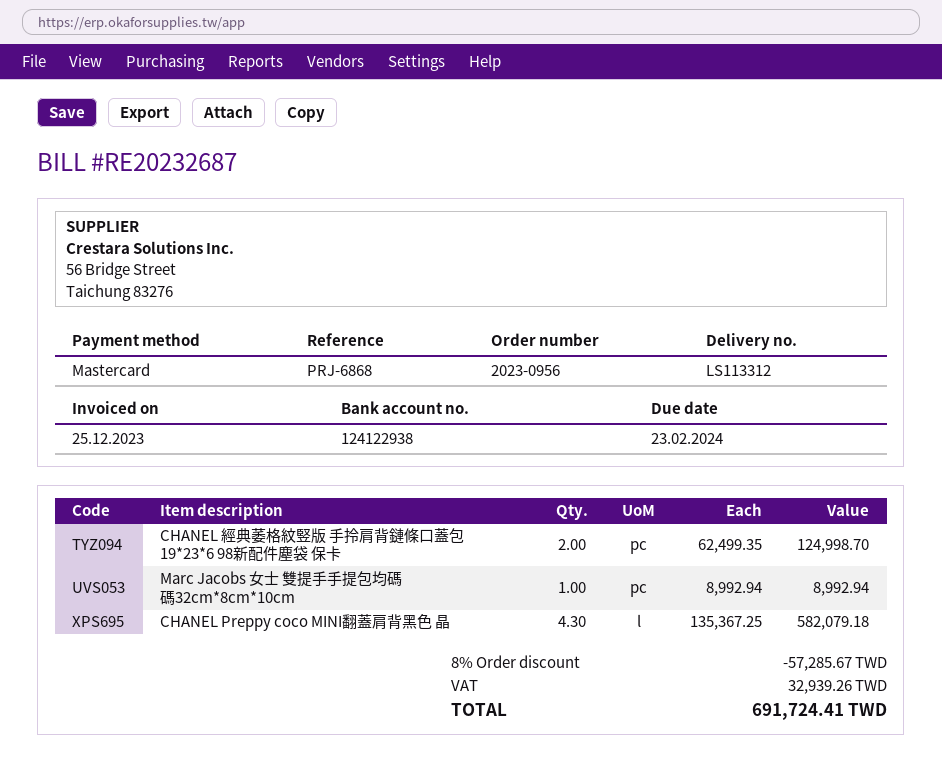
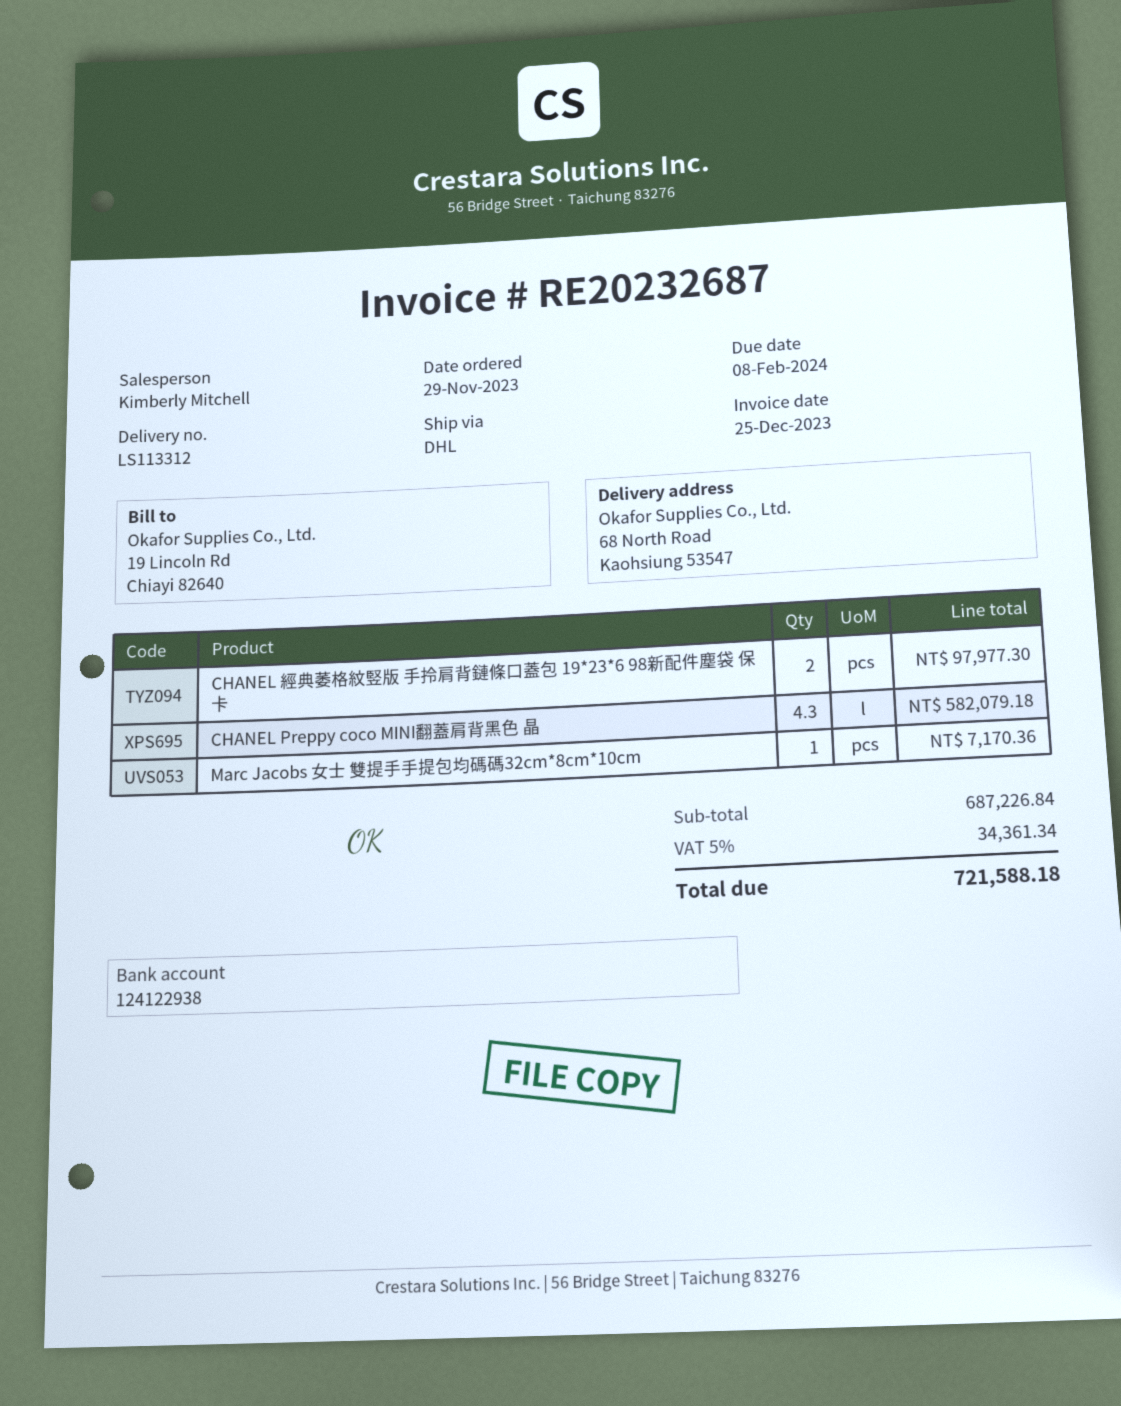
due date: 2024-02-23 -> 2024-02-08
CHANEL 經典萎格紋竪版 手拎肩背鏈條口蓋包 19*23*6 98新配件塵袋 保卡: 2 for 124998.70 -> 2 for 97977.30
Marc Jacobs 女士 雙提手手提包均碼碼32cm*8cm*10cm: 1 for 8992.94 -> 1 for 7170.36
discount: 8% = 57285.67 -> none
tax: 32939.26 -> 34361.34
total: 691724.41 -> 721588.18

